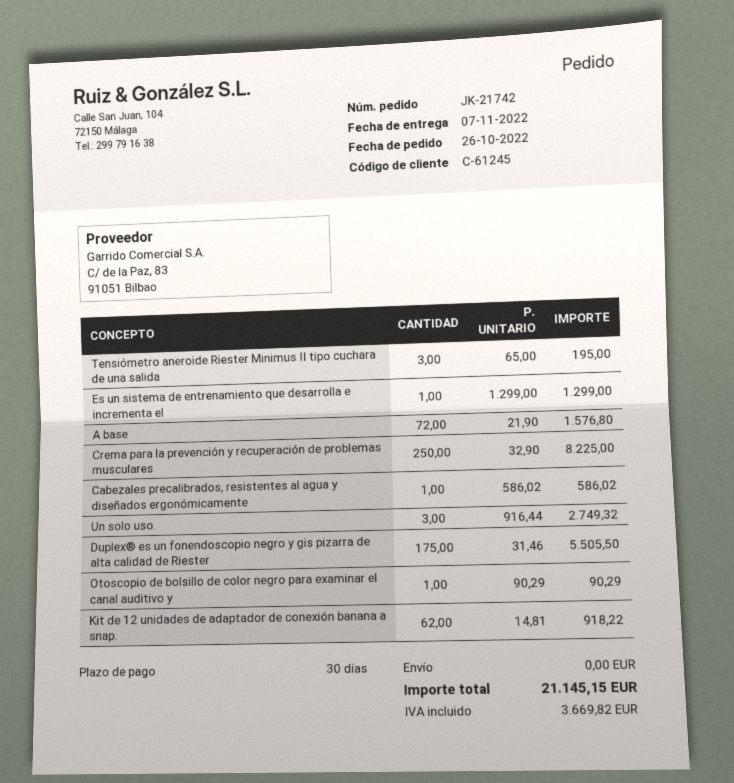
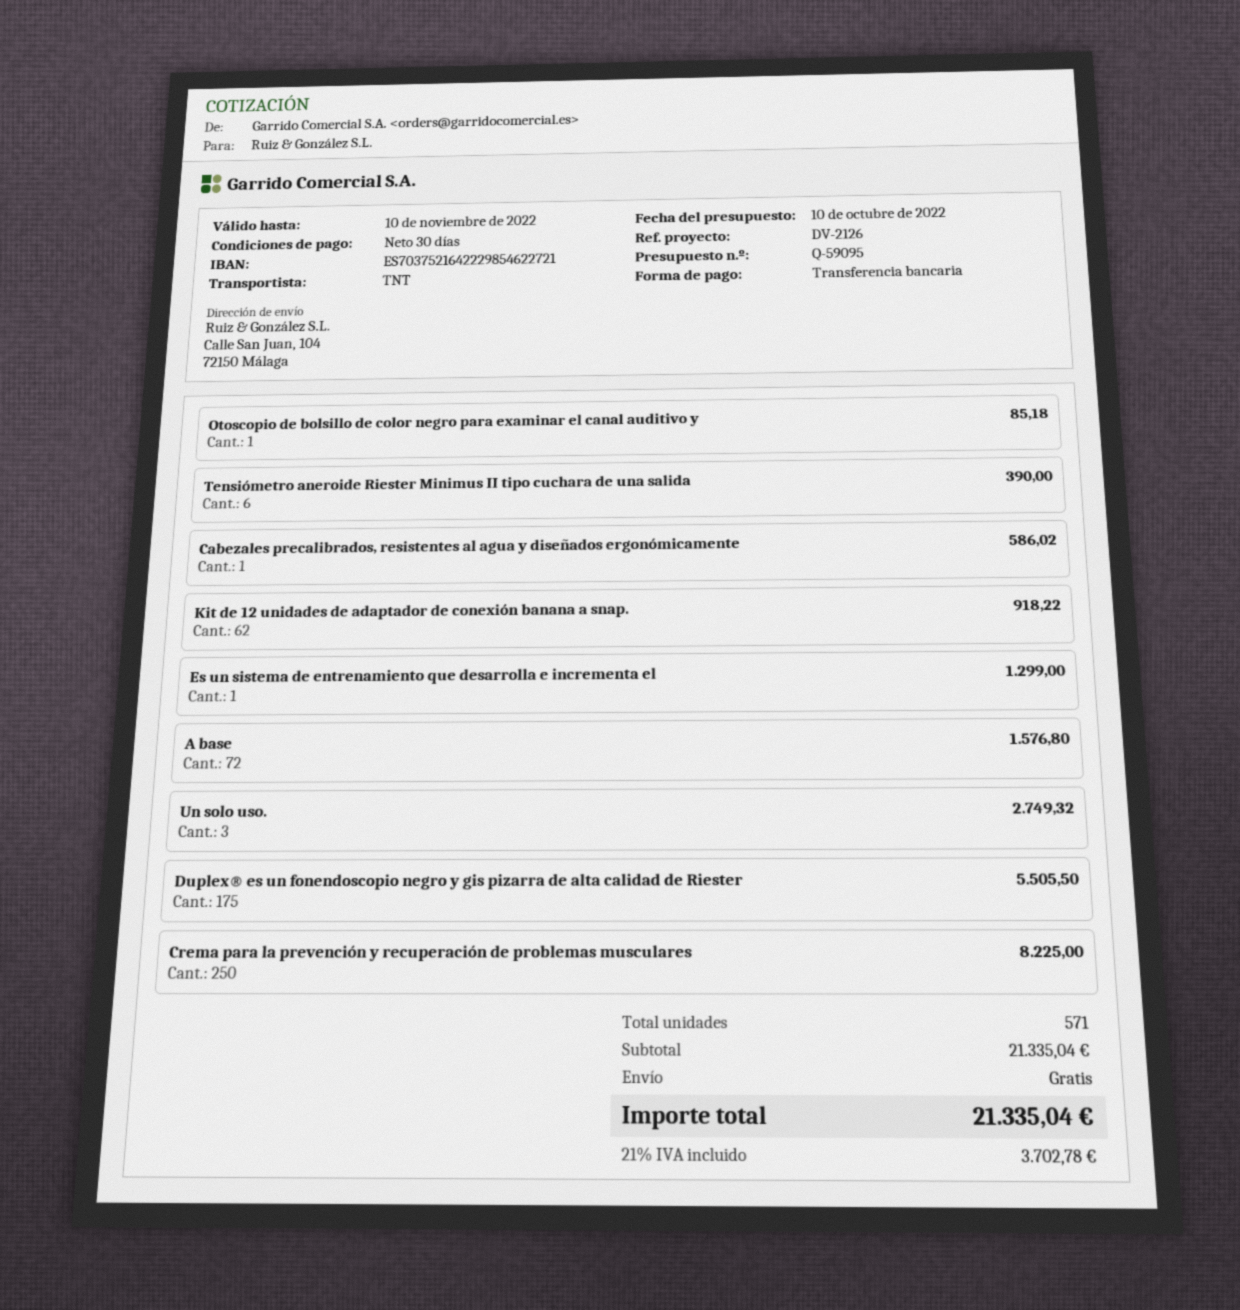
Tensiómetro aneroide Riester Minimus II tipo cuchara de una salida: 3 for 195.00 -> 6 for 390.00
Otoscopio de bolsillo de color negro para examinar el canal auditivo y: 1 for 90.29 -> 1 for 85.18
tax: 3669.82 -> 3702.78
total: 21145.15 -> 21335.04

